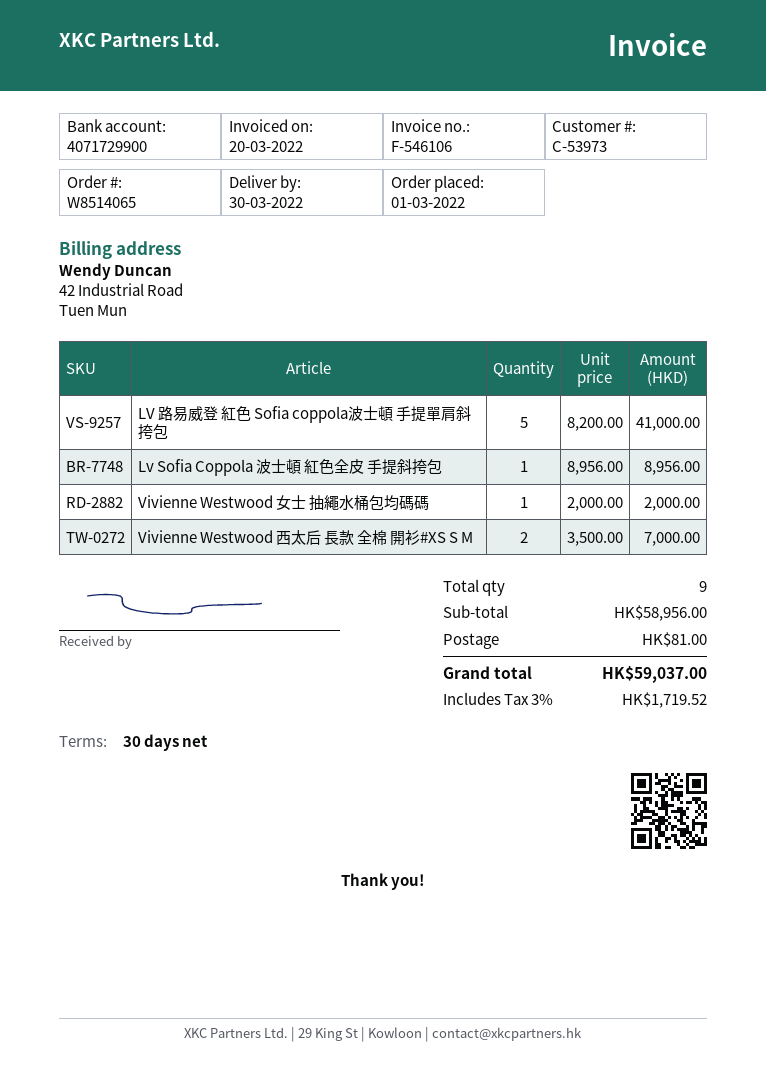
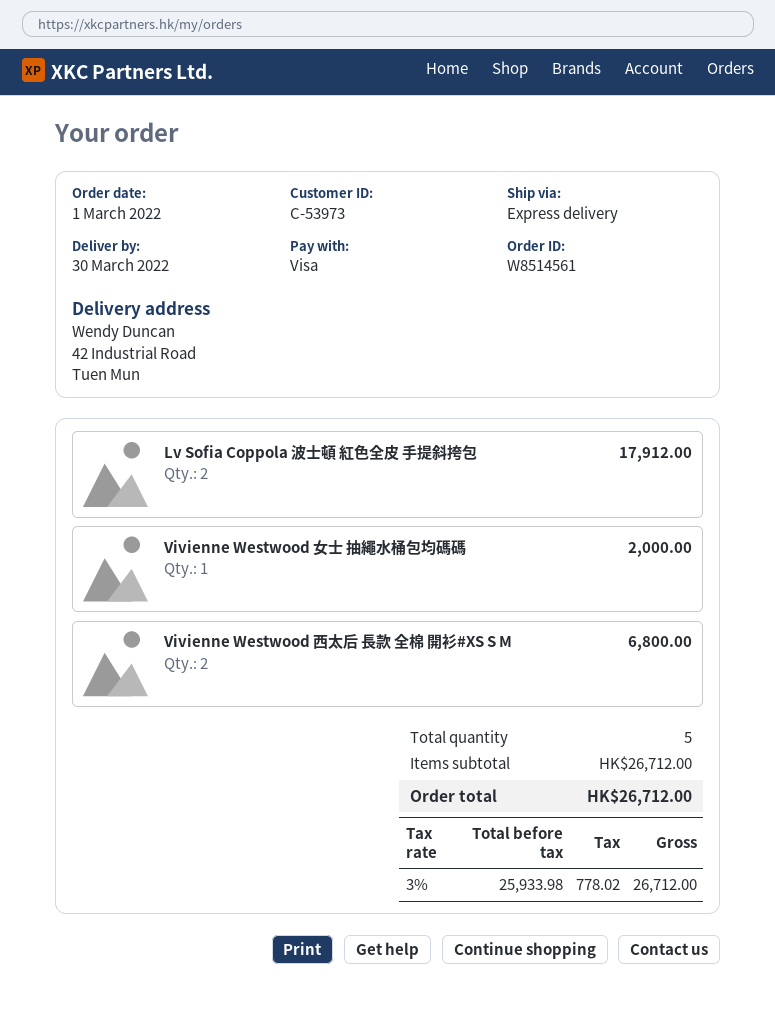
order number: W8514065 -> W8514561
LV 路易威登 紅色 Sofia coppola波士頓 手提單肩斜挎包: 5 for 41000.00 -> none
Lv Sofia Coppola 波士頓 紅色全皮 手提斜挎包: 1 for 8956.00 -> 2 for 17912.00
Vivienne Westwood 西太后 長款 全棉 開衫#XS S M: 2 for 7000.00 -> 2 for 6800.00
total quantity: 9 -> 5
subtotal: 58956.00 -> 26712.00
shipping: 81.00 -> none
tax: 3% = 1719.52 -> 3% = 778.02
total: 59037.00 -> 26712.00

